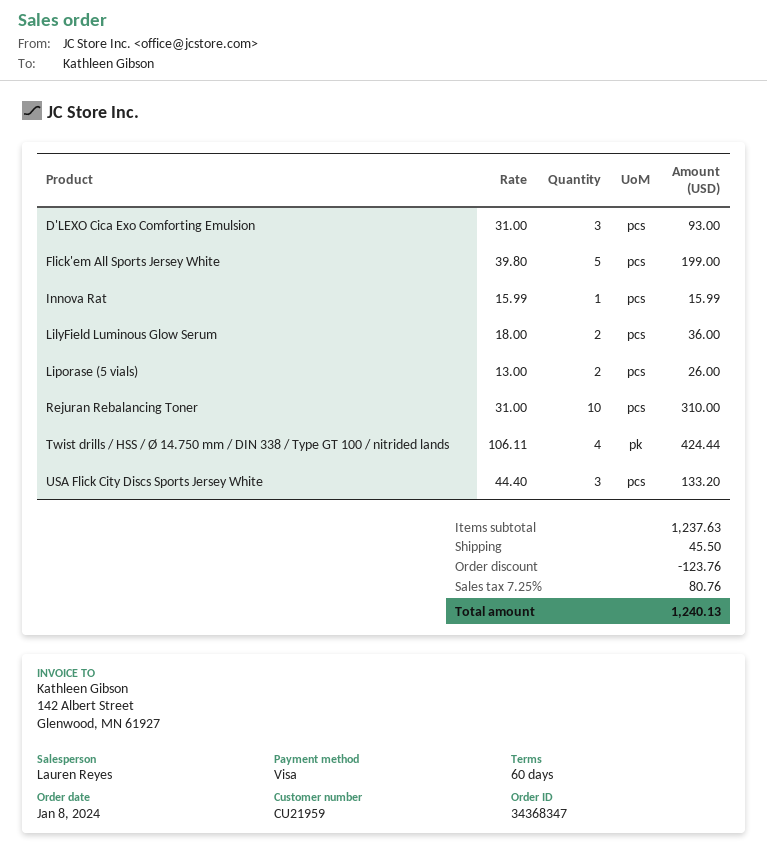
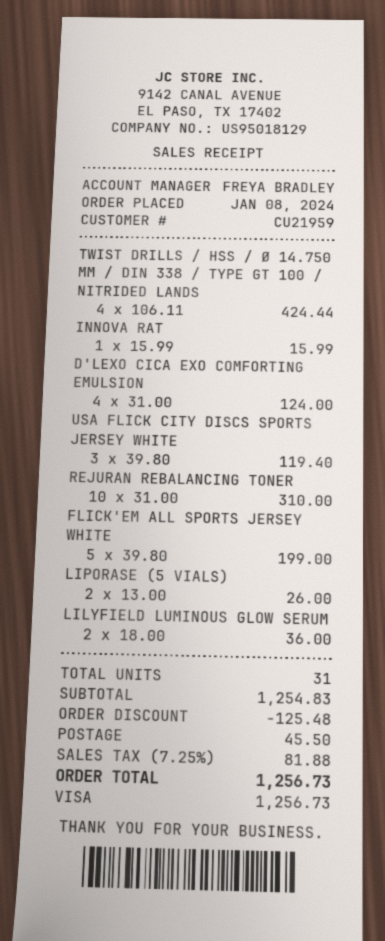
sales rep: Lauren Reyes -> FREYA BRADLEY
D'LEXO Cica Exo Comforting Emulsion: 3 x 31.00 = 93.00 -> 4 x 31.00 = 124.00
USA Flick City Discs Sports Jersey White: 3 x 44.40 = 133.20 -> 3 x 39.80 = 119.40
subtotal: 1237.63 -> 1254.83
discount: 123.76 -> 125.48
tax: 7.25% = 80.76 -> 7.25% = 81.88
total: 1240.13 -> 1256.73

